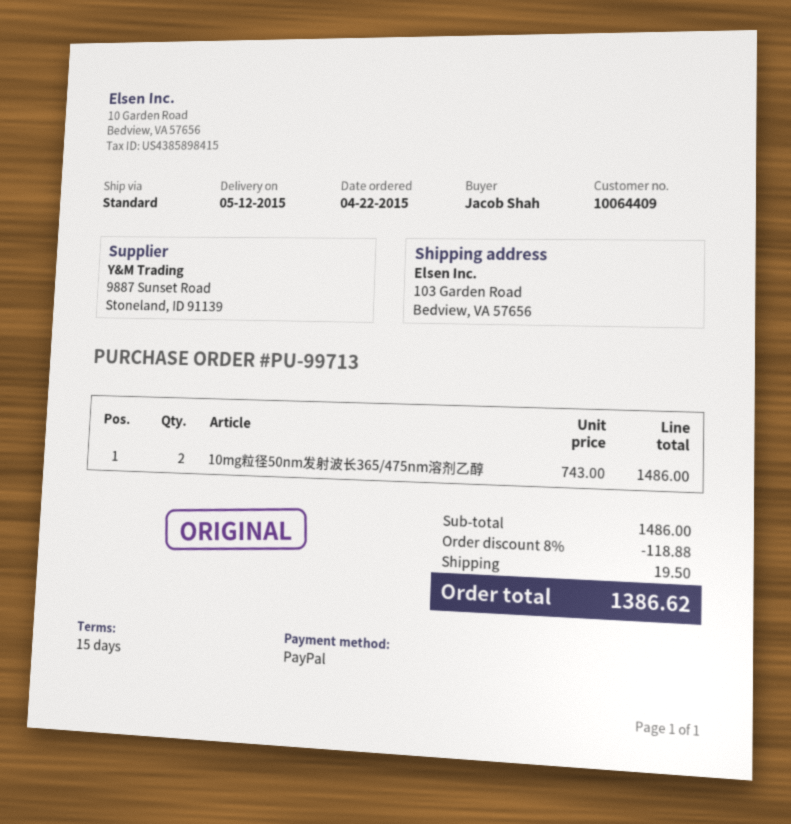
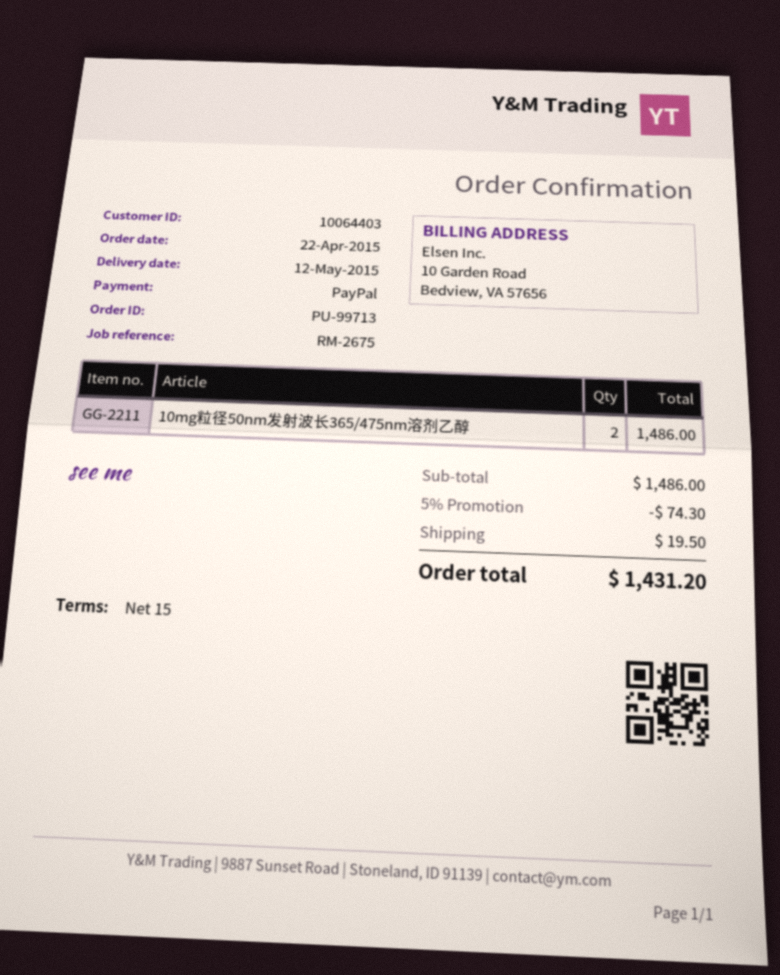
customer number: 10064409 -> 10064403
discount: 8% = 118.88 -> 5% = 74.30
total: 1386.62 -> 1431.20

